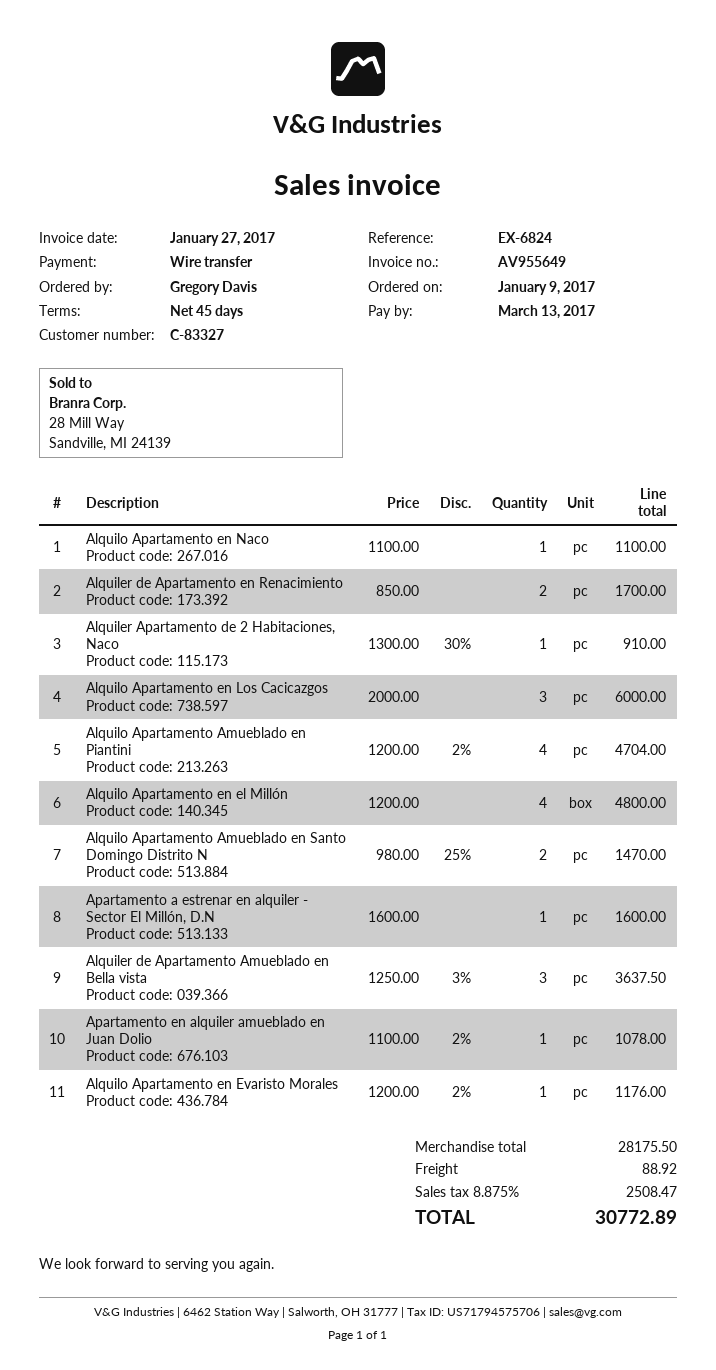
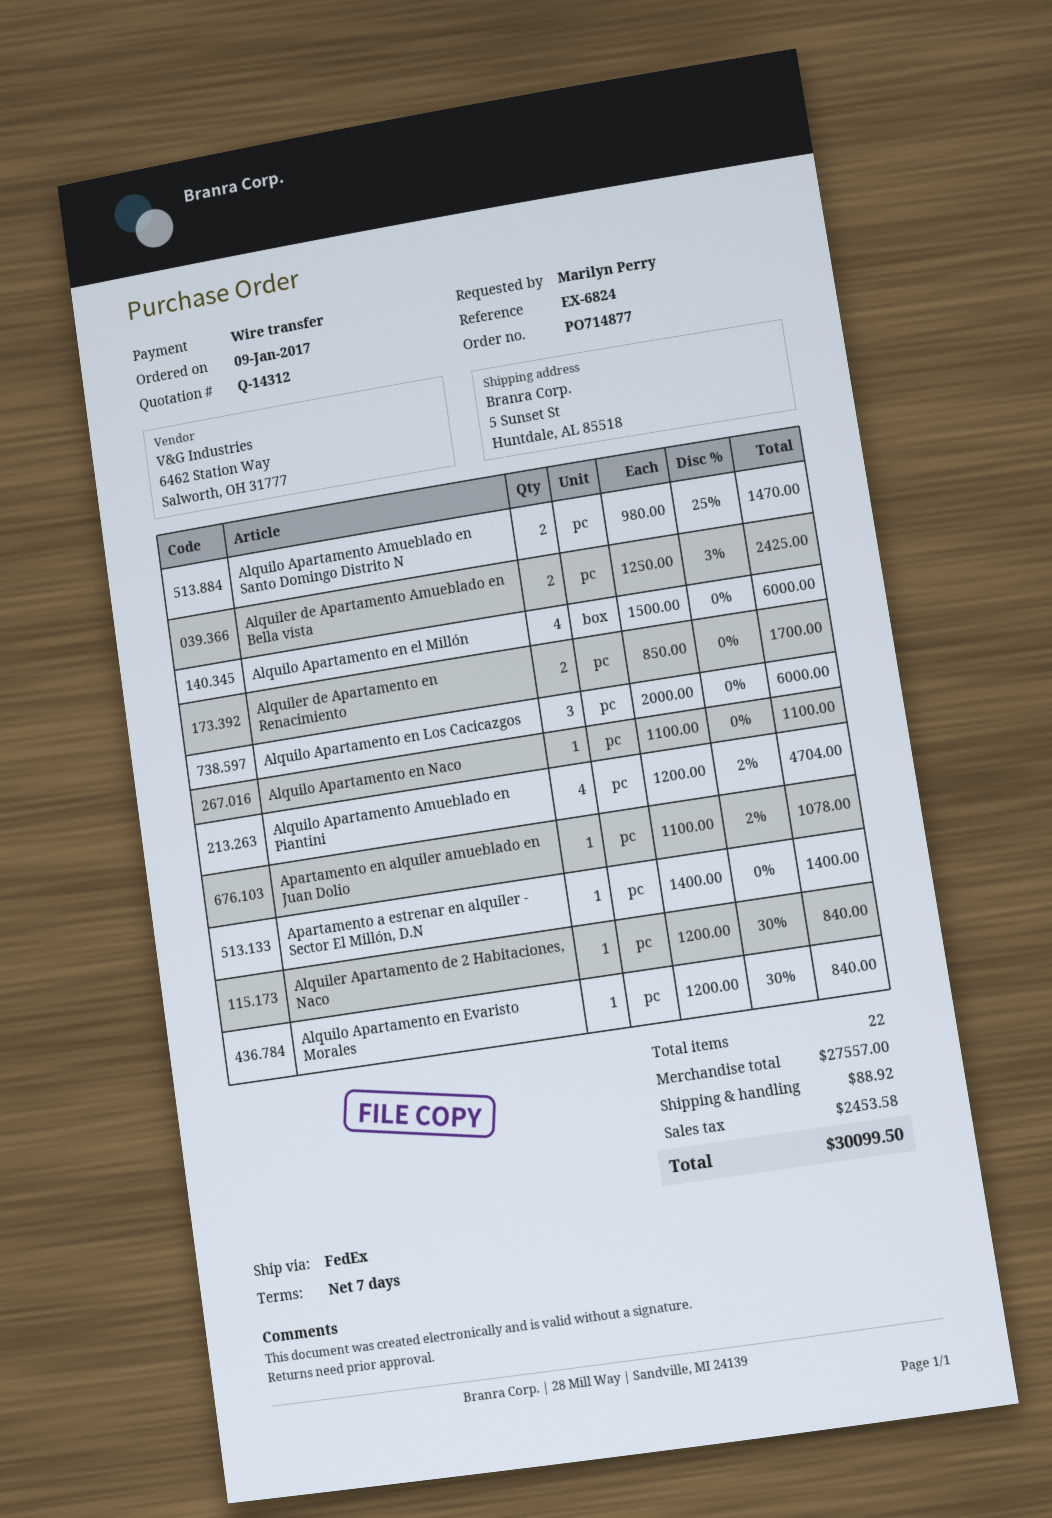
payment terms: 45 days -> 7 days
ordered by: Gregory Davis -> Marilyn Perry
Alquiler Apartamento de 2 Habitaciones, Naco: 1 x 1300.00 - 30% = 910.00 -> 1 x 1200.00 - 30% = 840.00
Alquilo Apartamento en el Millón: 4 x 1200.00 = 4800.00 -> 4 x 1500.00 = 6000.00
Apartamento a estrenar en alquiler - Sector El Millón, D.N: 1 x 1600.00 = 1600.00 -> 1 x 1400.00 = 1400.00
Alquiler de Apartamento Amueblado en Bella vista: 3 x 1250.00 - 3% = 3637.50 -> 2 x 1250.00 - 3% = 2425.00
Alquilo Apartamento en Evaristo Morales: 1 x 1200.00 - 2% = 1176.00 -> 1 x 1200.00 - 30% = 840.00
subtotal: 28175.50 -> 27557.00
tax: 2508.47 -> 2453.58
total: 30772.89 -> 30099.50

